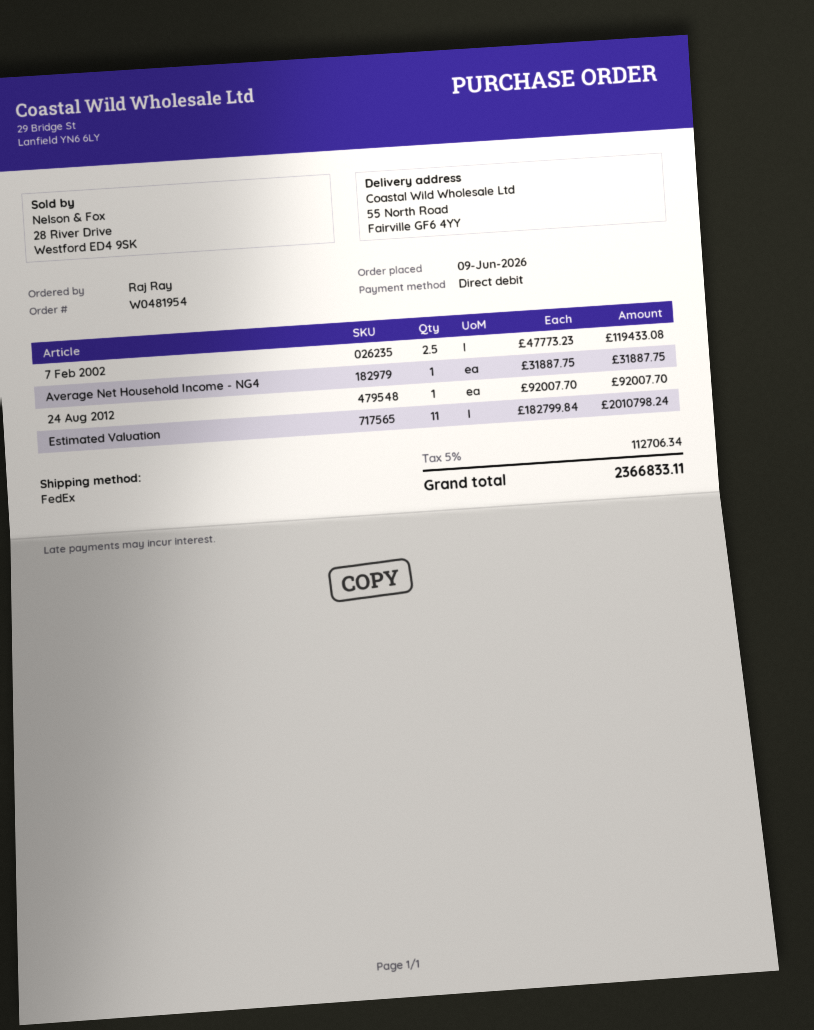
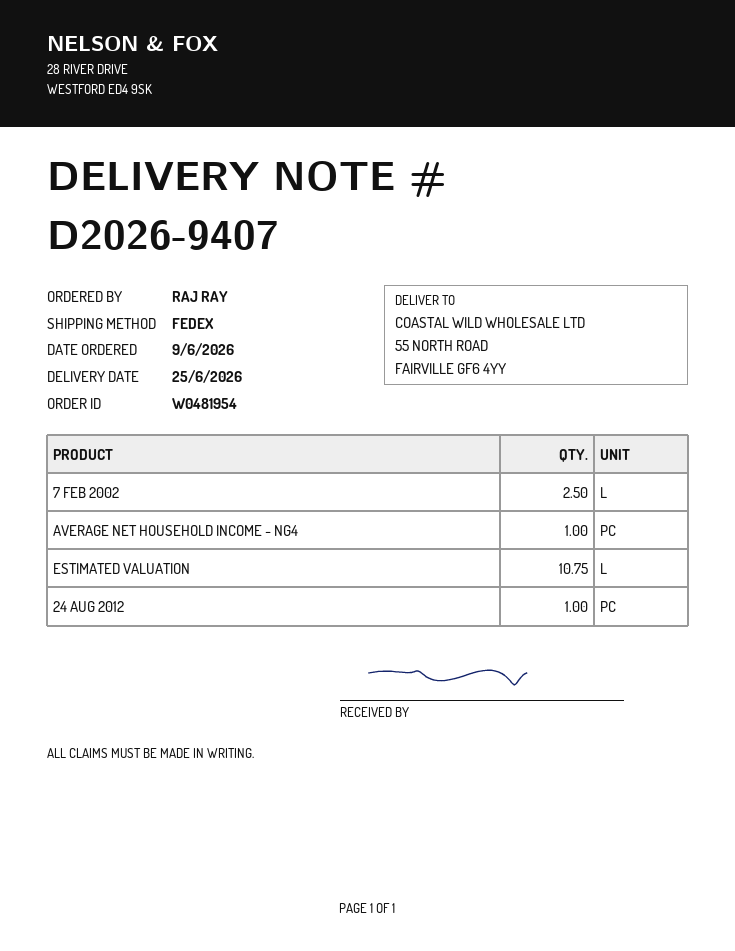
Estimated Valuation: 11 -> 10.75

